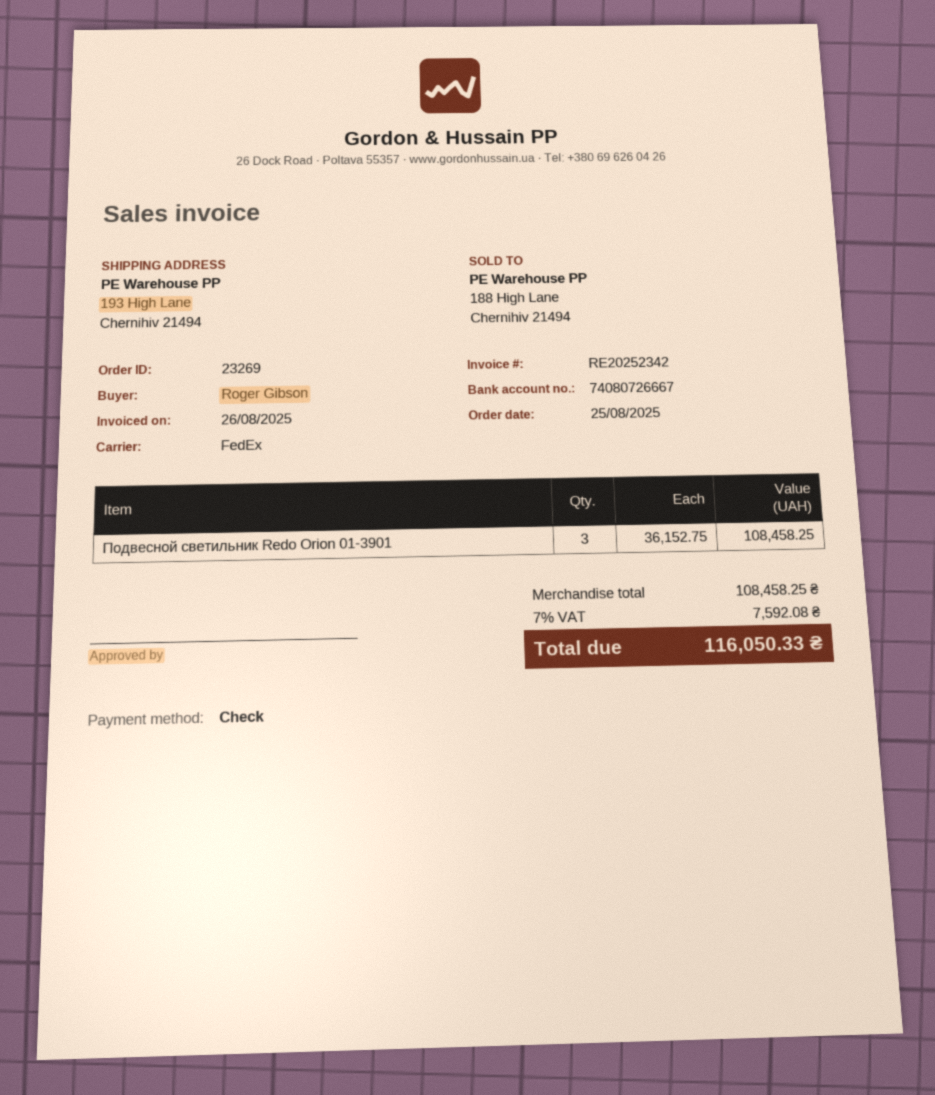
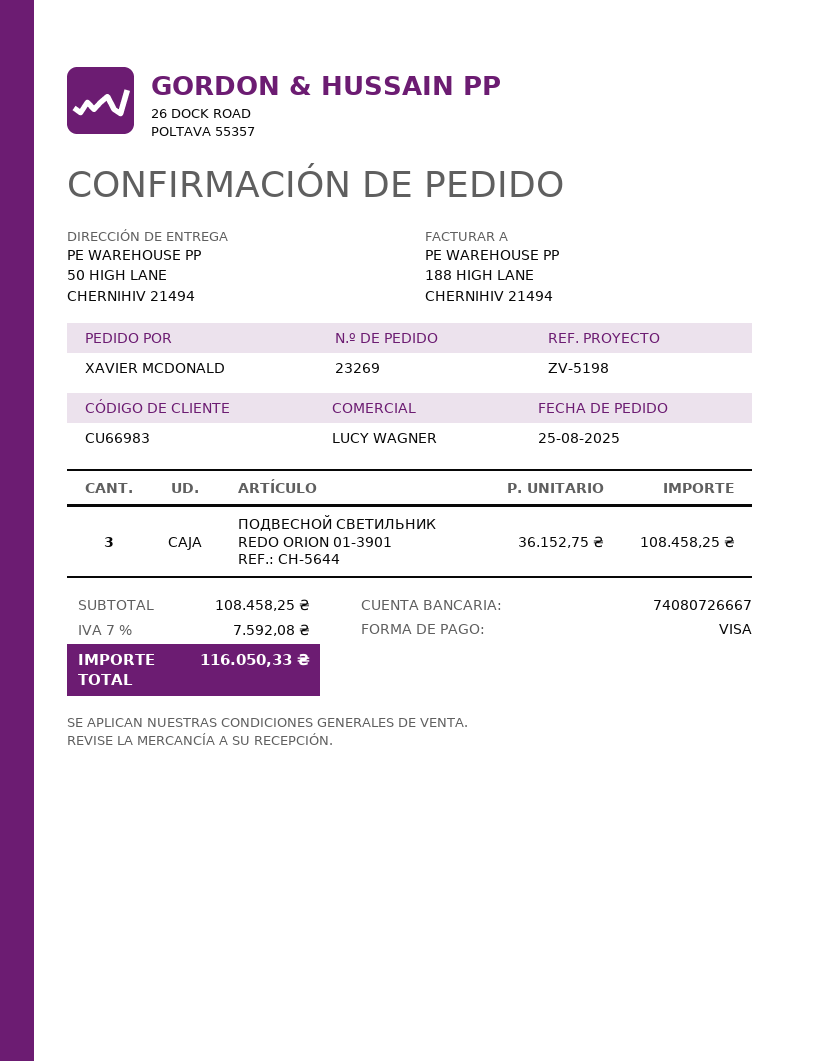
ordered by: Roger Gibson -> XAVIER MCDONALD
payment method: cheque -> Visa
ship to: 193 High Lane, Chernihiv 21494 -> 50 HIGH LANE, CHERNIHIV 21494

